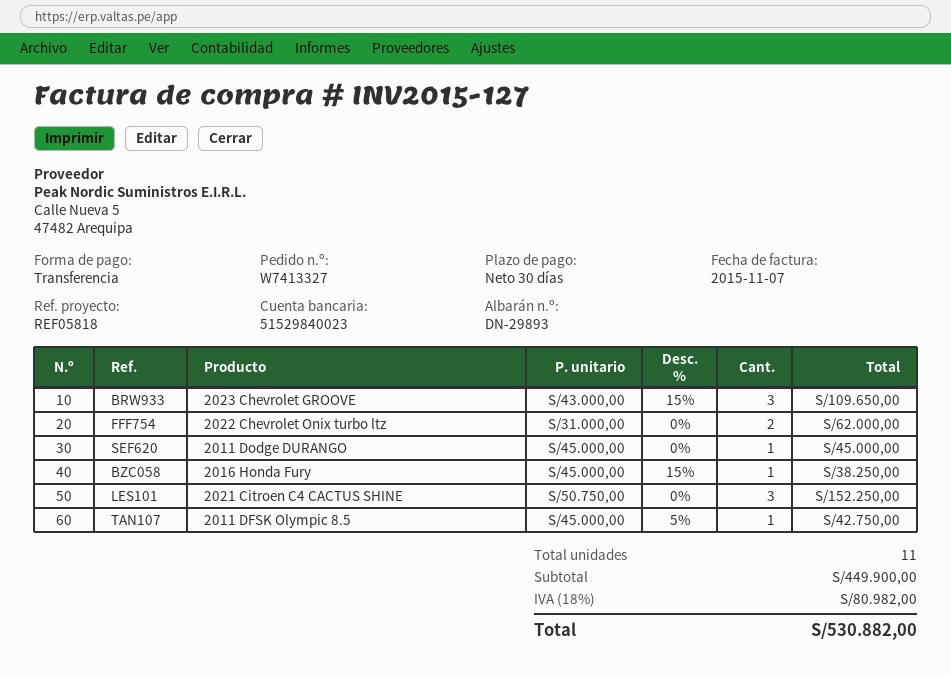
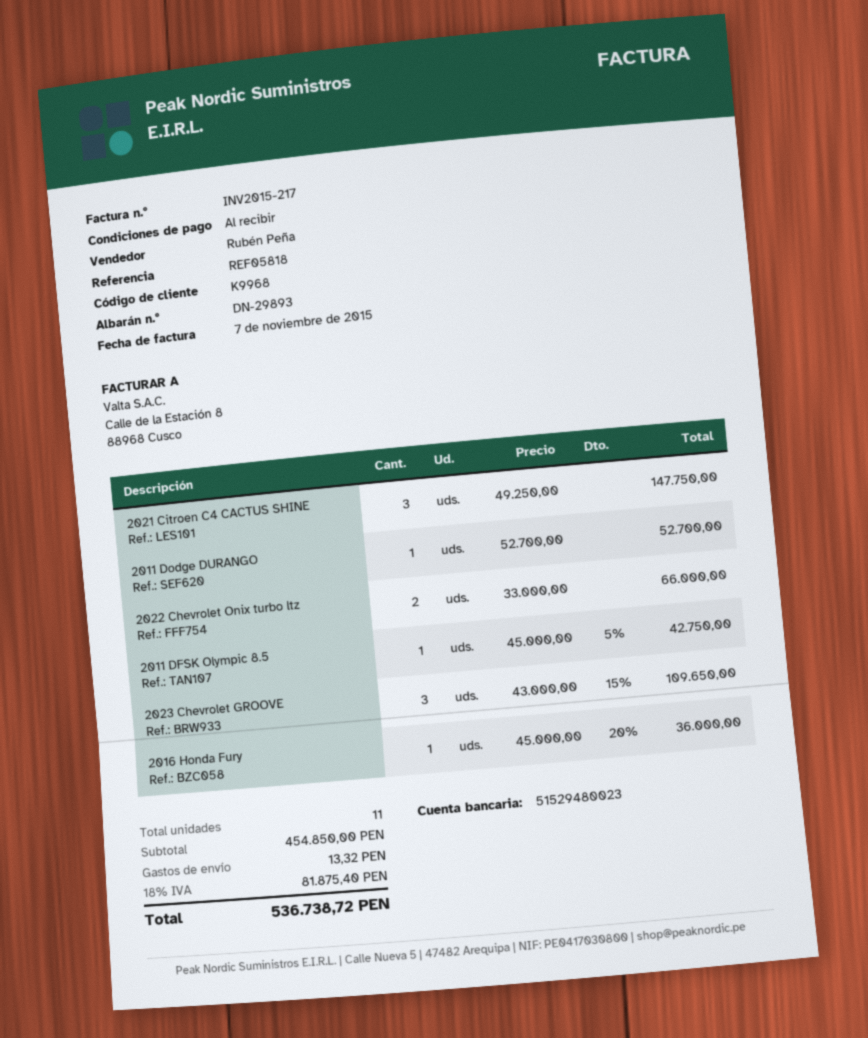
invoice number: INV2015-127 -> INV2015-217
payment terms: 30 days -> on receipt
bank account: 51529840023 -> 51529480023
2022 Chevrolet Onix turbo ltz: 2 x 31000.00 = 62000.00 -> 2 x 33000.00 = 66000.00
2011 Dodge DURANGO: 1 x 45000.00 = 45000.00 -> 1 x 52700.00 = 52700.00
2016 Honda Fury: 1 x 45000.00 - 15% = 38250.00 -> 1 x 45000.00 - 20% = 36000.00
2021 Citroen C4 CACTUS SHINE: 3 x 50750.00 = 152250.00 -> 3 x 49250.00 = 147750.00
subtotal: 449900.00 -> 454850.00
shipping: none -> 13.32
tax: 18% = 80982.00 -> 18% = 81875.40
total: 530882.00 -> 536738.72

